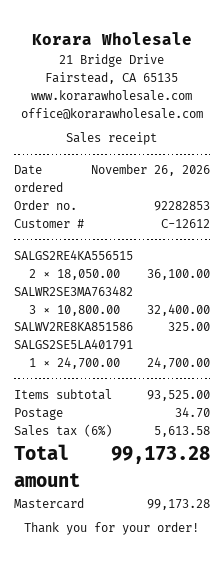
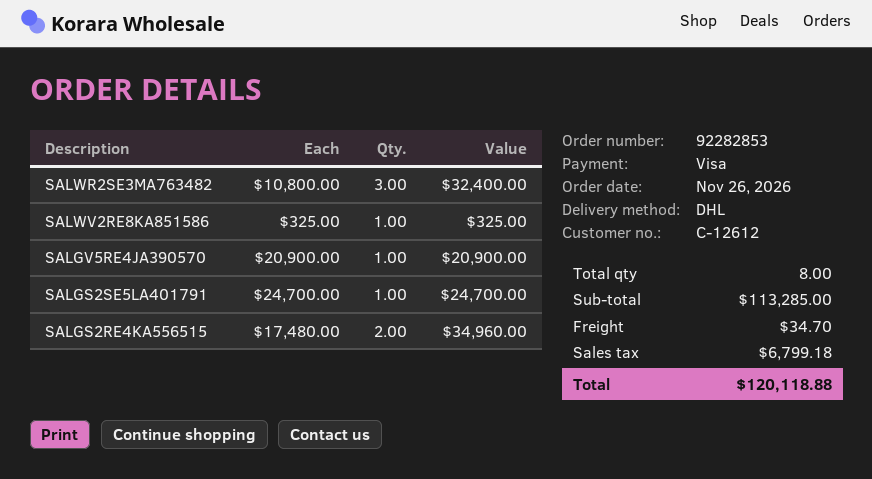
payment method: Mastercard -> Visa
SALGS2RE4KA556515: 2 x 18050.00 = 36100.00 -> 2 x 17480.00 = 34960.00
SALGV5RE4JA390570: none -> 1 x 20900.00 = 20900.00
subtotal: 93525.00 -> 113285.00
tax: 5613.58 -> 6799.18
total: 99173.28 -> 120118.88

